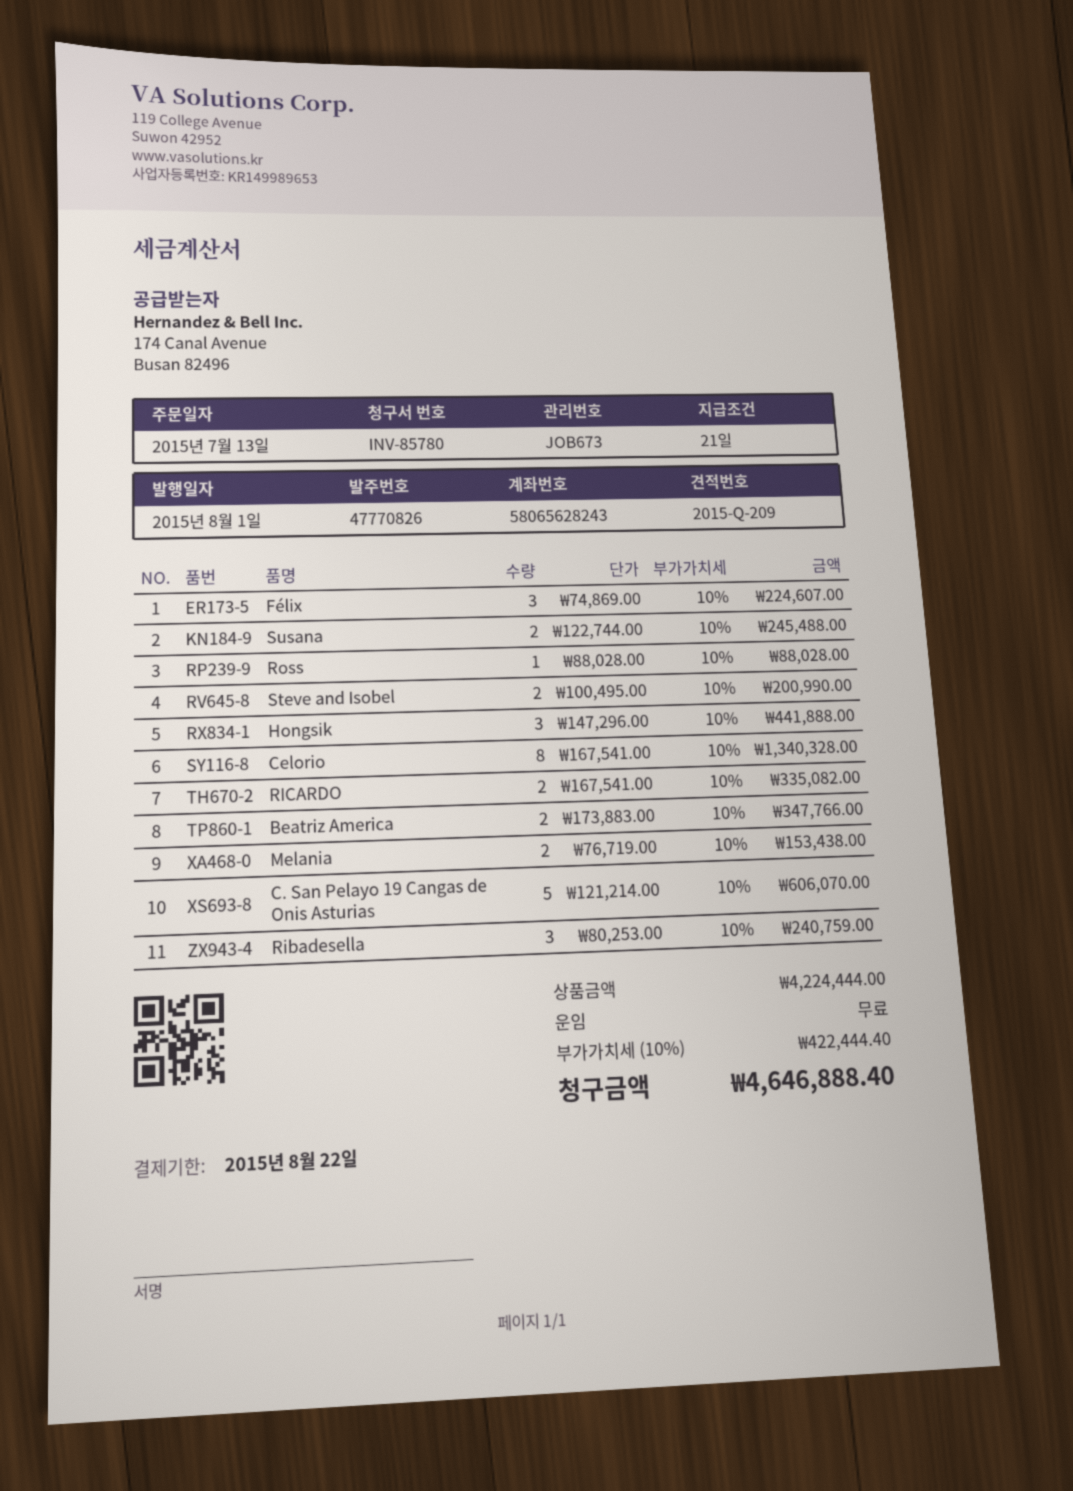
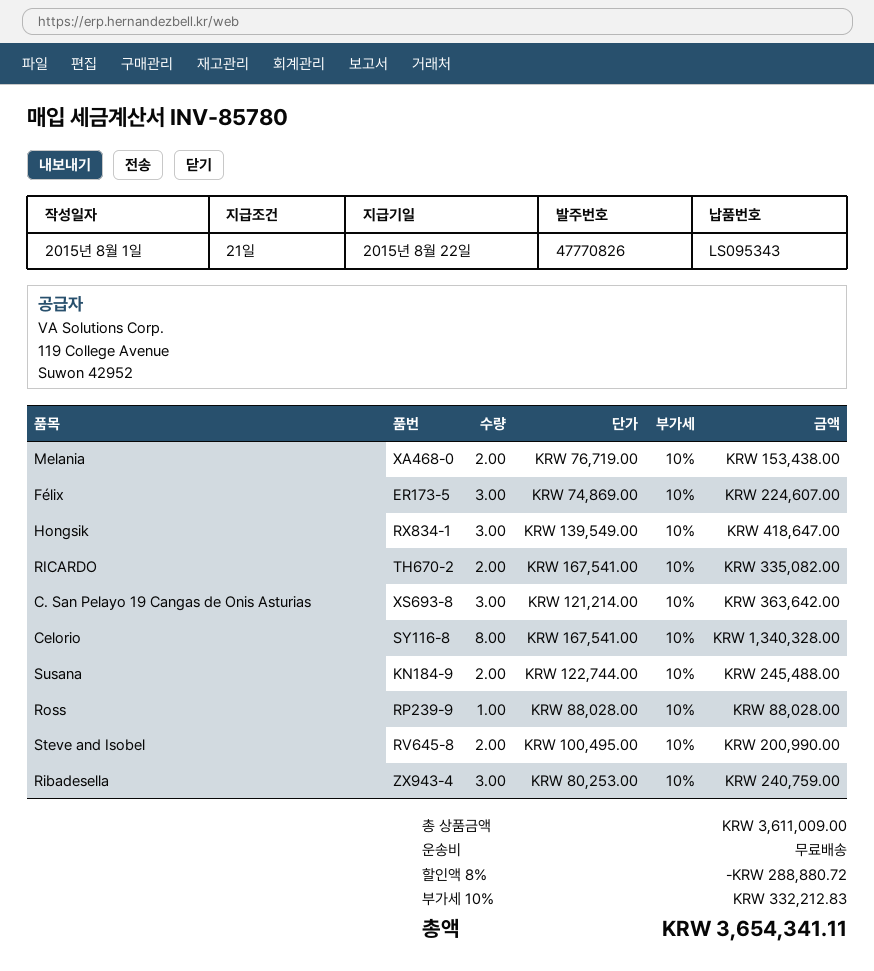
Hongsik: 3 x 147296.00 = 441888.00 -> 3 x 139549.00 = 418647.00
Beatriz America: 2 x 173883.00 = 347766.00 -> none
C. San Pelayo 19 Cangas de Onis Asturias: 5 x 121214.00 = 606070.00 -> 3 x 121214.00 = 363642.00
subtotal: 4224444.00 -> 3611009.00
discount: none -> 8% = 288880.72
tax: 10% = 422444.40 -> 10% = 332212.83
total: 4646888.40 -> 3654341.11

